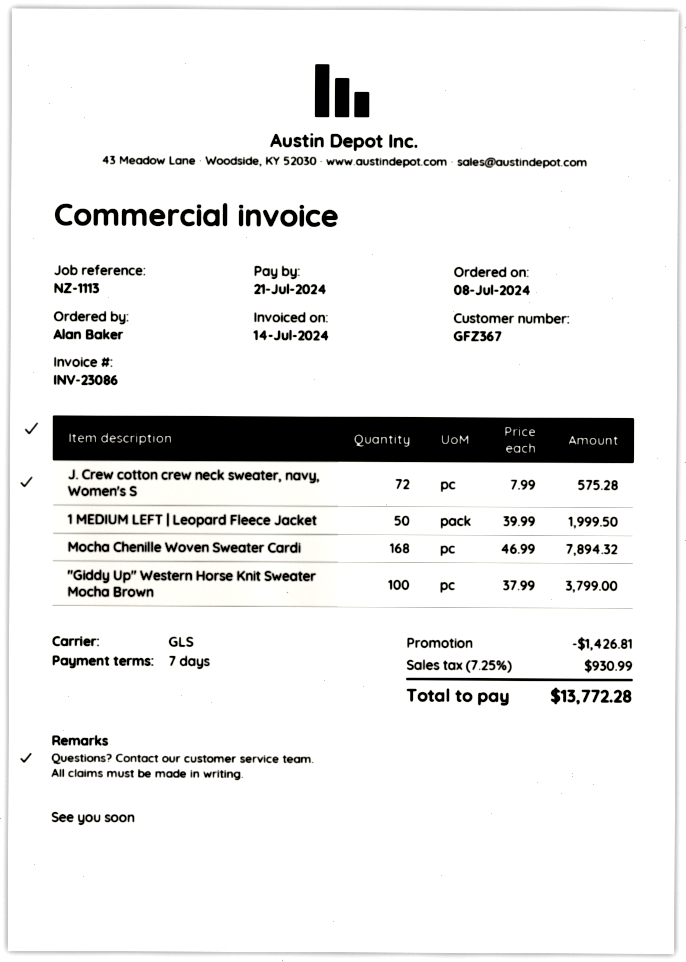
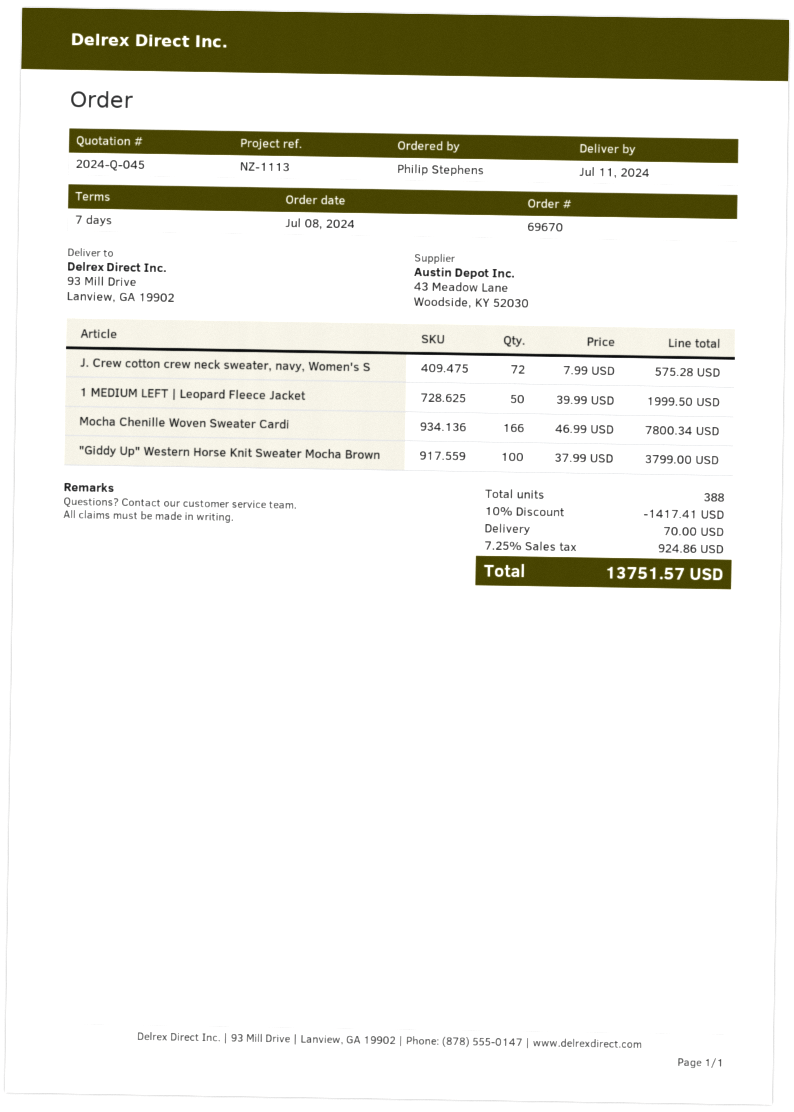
ordered by: Alan Baker -> Philip Stephens
Mocha Chenille Woven Sweater Cardi: 168 x 46.99 = 7894.32 -> 166 x 46.99 = 7800.34
discount: 1426.81 -> 1417.41
shipping: none -> 70.00
tax: 7.25% = 930.99 -> 7.25% = 924.86
total: 13772.28 -> 13751.57

